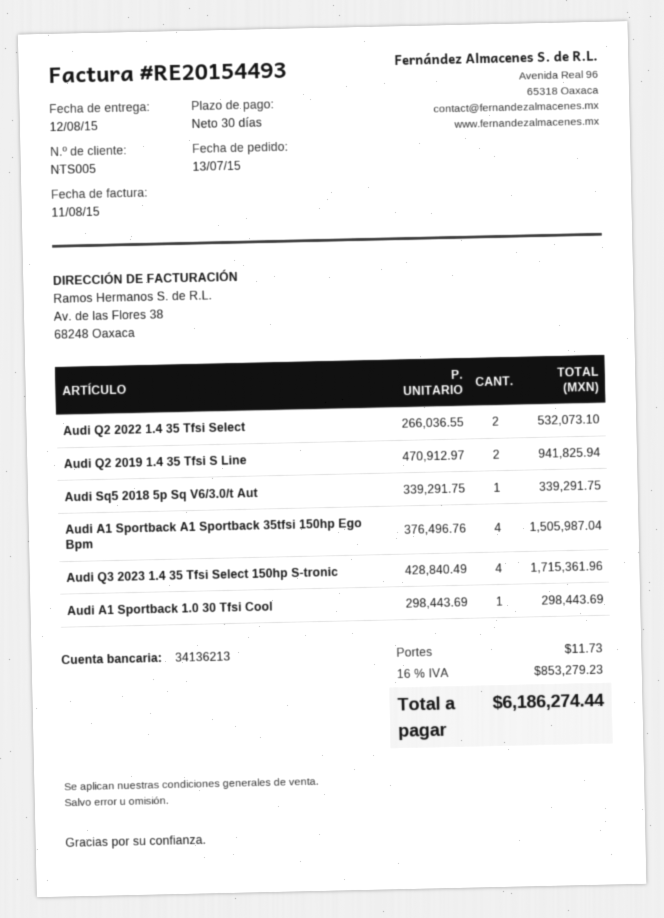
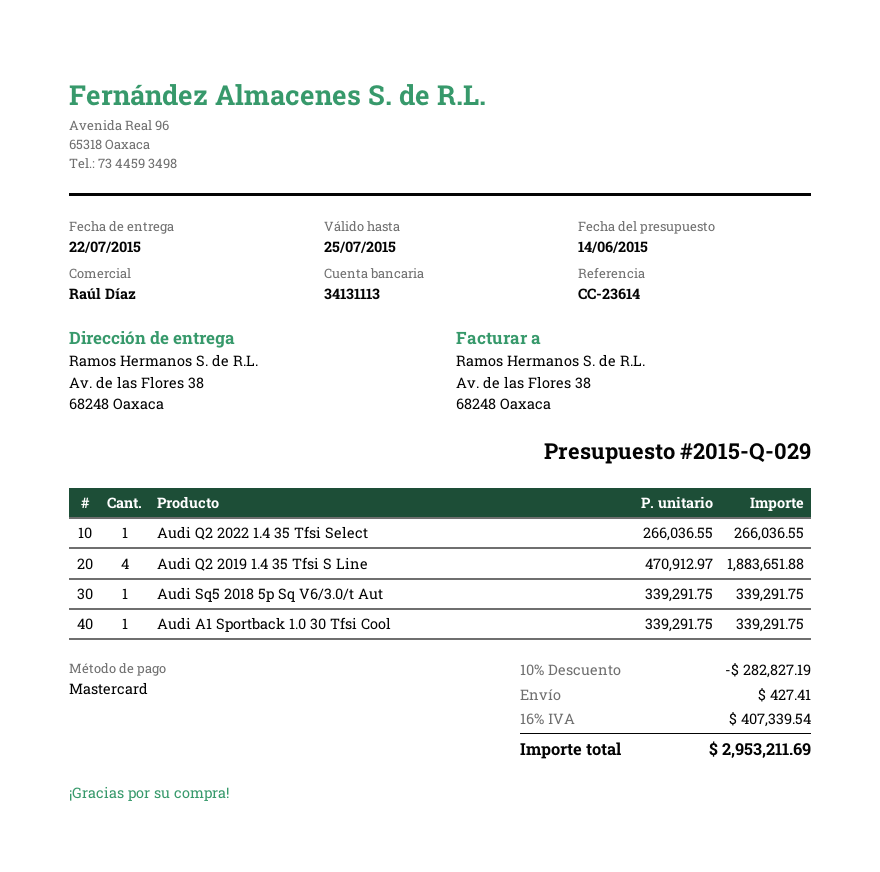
delivery date: 2015-08-12 -> 2015-07-22
bank account: 34136213 -> 34131113
Audi Q2 2022 1.4 35 Tfsi Select: 2 x 266036.55 = 532073.10 -> 1 x 266036.55 = 266036.55
Audi Q2 2019 1.4 35 Tfsi S Line: 2 x 470912.97 = 941825.94 -> 4 x 470912.97 = 1883651.88
Audi A1 Sportback A1 Sportback 35tfsi 150hp Ego Bpm: 4 x 376496.76 = 1505987.04 -> none
Audi Q3 2023 1.4 35 Tfsi Select 150hp S-tronic: 4 x 428840.49 = 1715361.96 -> none
Audi A1 Sportback 1.0 30 Tfsi Cool: 1 x 298443.69 = 298443.69 -> 1 x 339291.75 = 339291.75
discount: none -> 10% = 282827.19
shipping: 11.73 -> 427.41
tax: 16% = 853279.23 -> 16% = 407339.54
total: 6186274.44 -> 2953211.69

